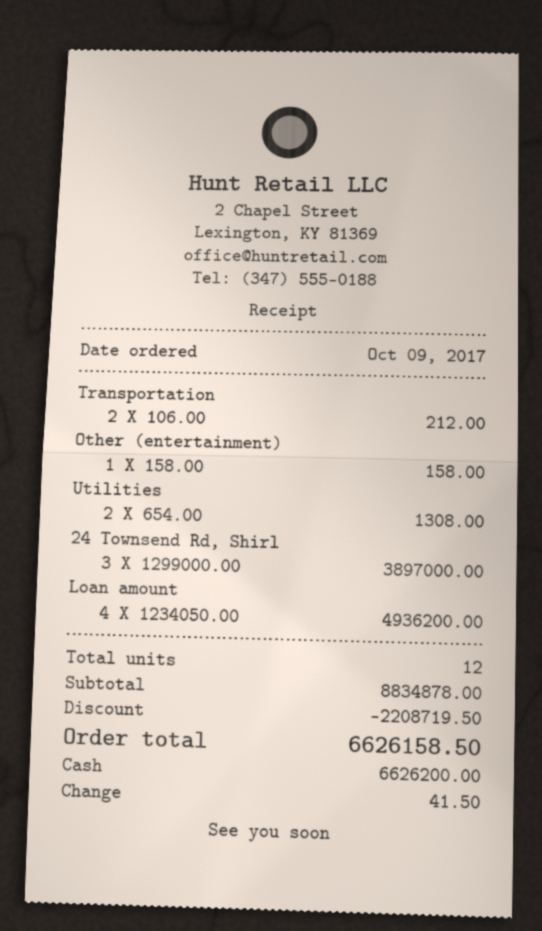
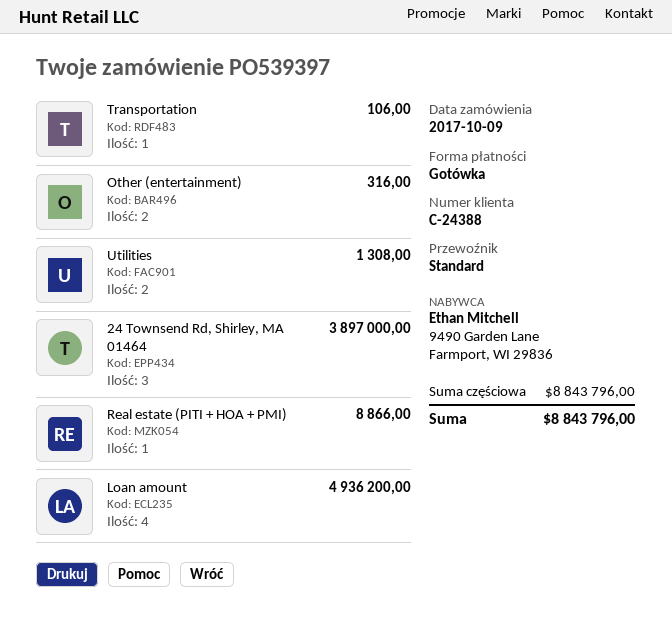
Transportation: 2 for 212.00 -> 1 for 106.00
Other (entertainment): 1 for 158.00 -> 2 for 316.00
Real estate (PITI + HOA + PMI): none -> 1 for 8866.00
subtotal: 8834878.00 -> 8843796.00
discount: 2208719.50 -> none
total: 6626158.50 -> 8843796.00

